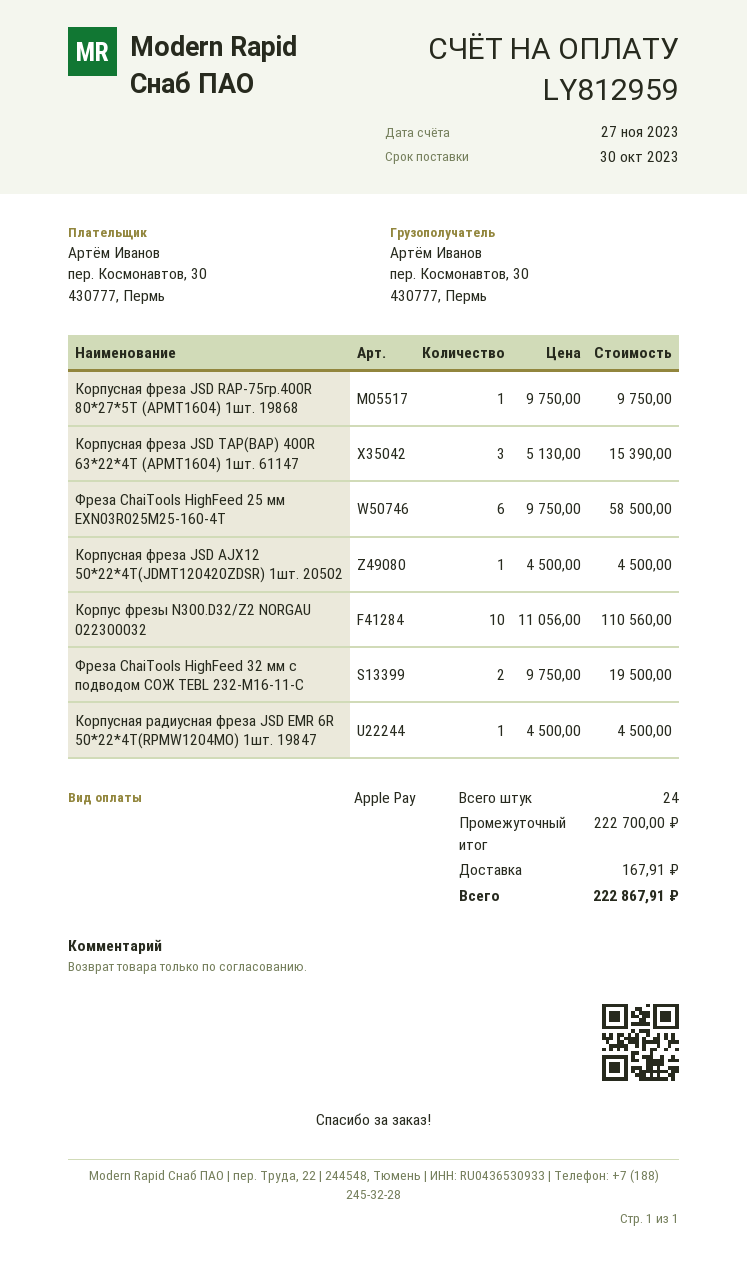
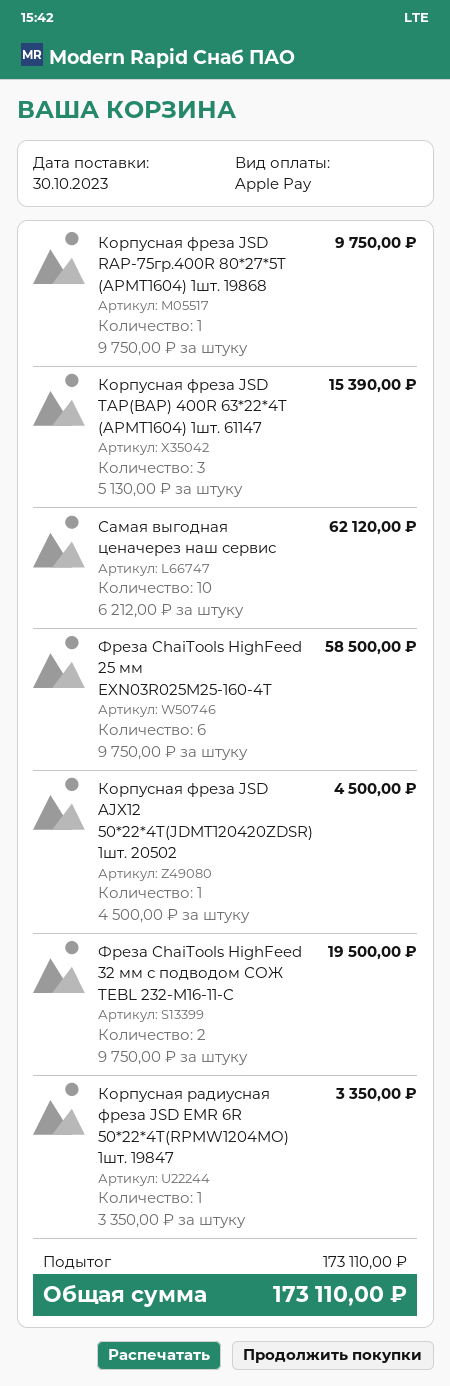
Корпус фрезы N300.D32/Z2 NORGAU 022300032: 10 x 11056.00 = 110560.00 -> none
Корпусная радиусная фреза JSD EMR 6R 50*22*4T(RPMW1204MO) 1шт. 19847: 1 x 4500.00 = 4500.00 -> 1 x 3350.00 = 3350.00
Самая выгодная ценачерез наш сервис: none -> 10 x 6212.00 = 62120.00
subtotal: 222700.00 -> 173110.00
shipping: 167.91 -> none
total: 222867.91 -> 173110.00

